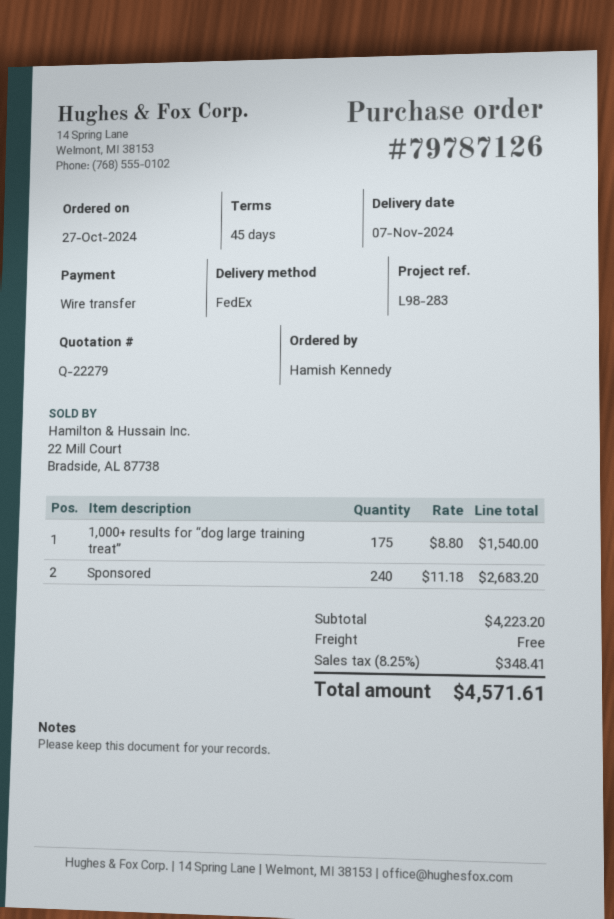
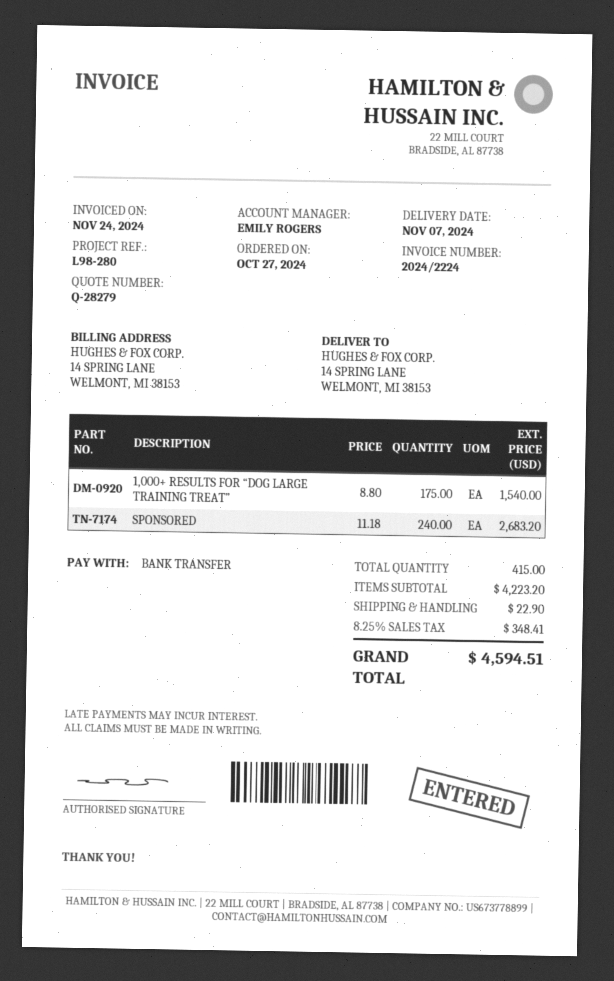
quote number: Q-22279 -> Q-28279
reference: L98-283 -> L98-280
shipping: 0.00 -> 22.90
total: 4571.61 -> 4594.51

